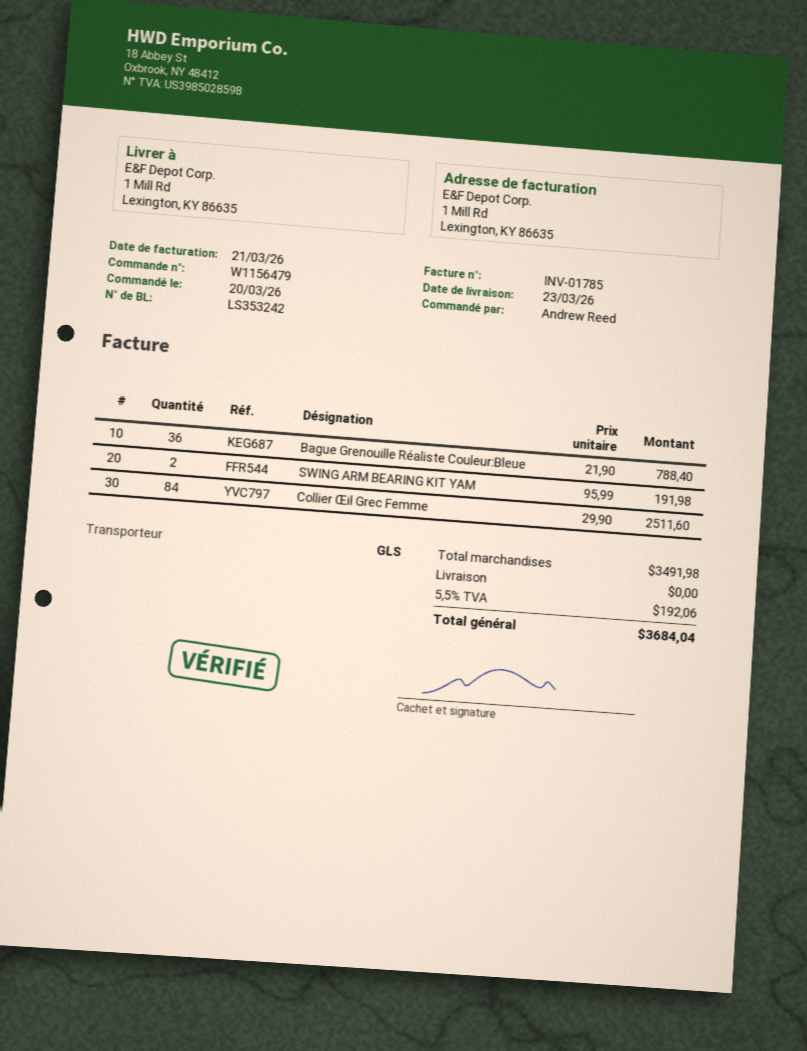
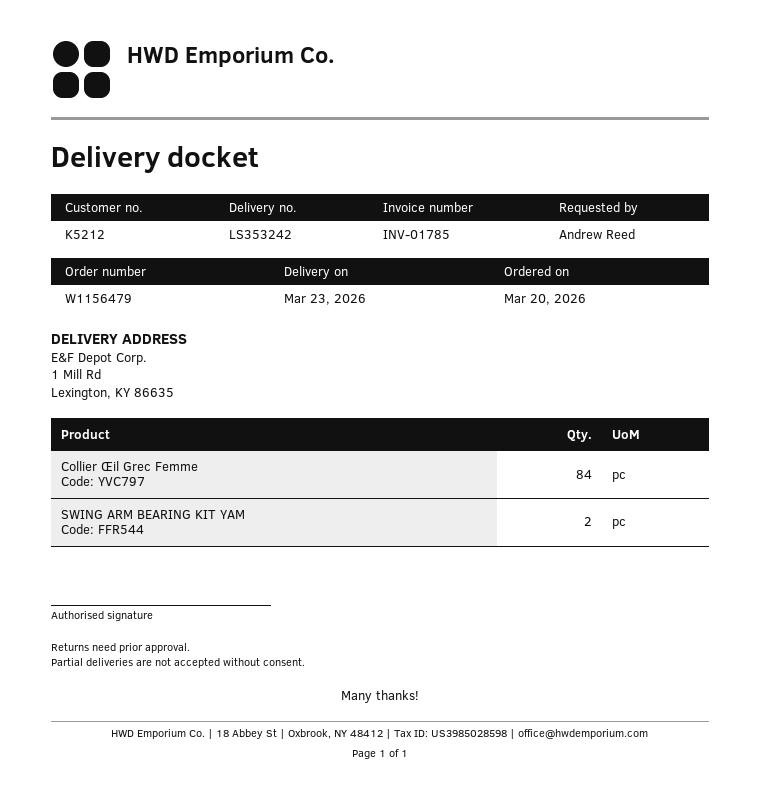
Bague Grenouille Réaliste Couleur:Bleue: 36 -> none

